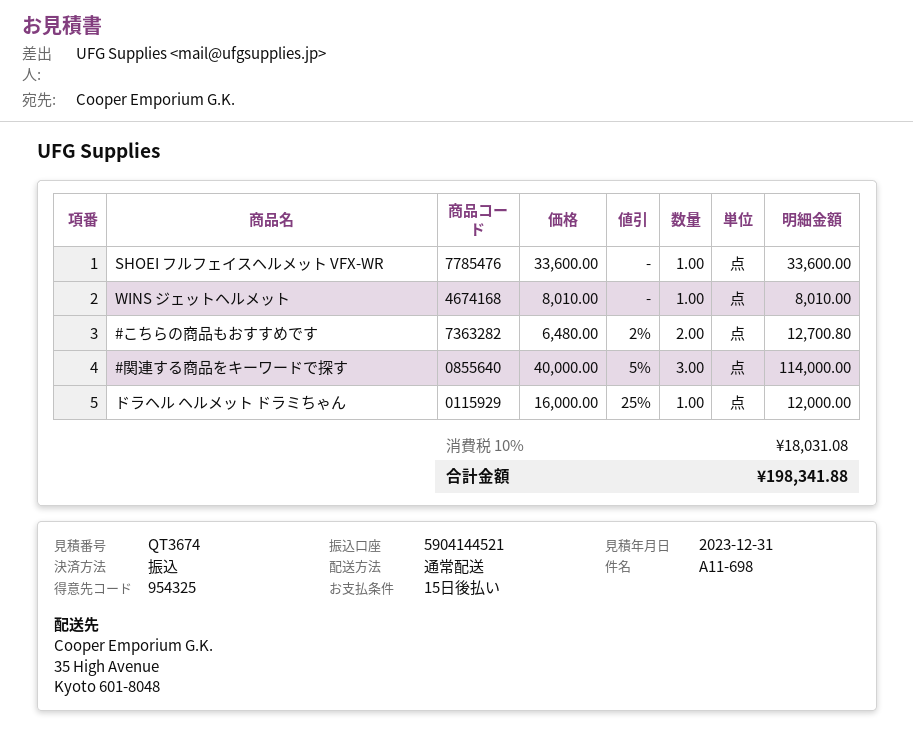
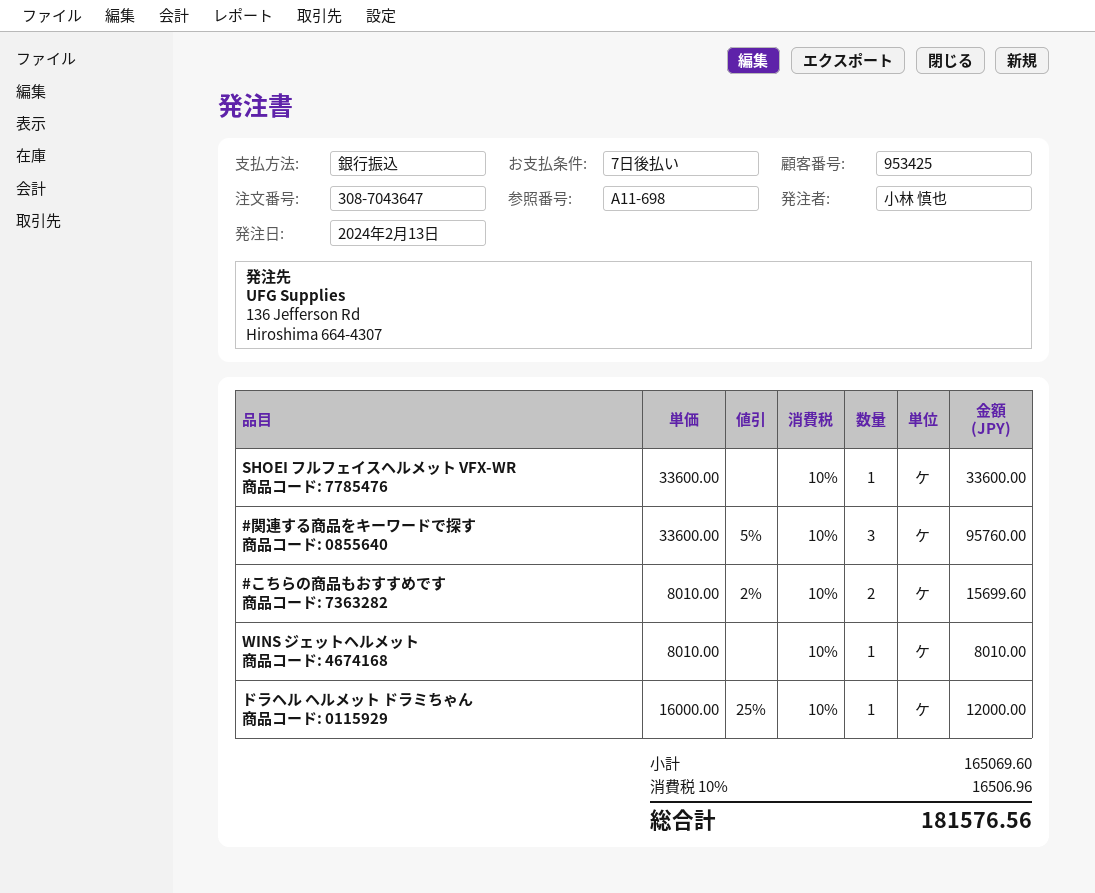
payment terms: 15 days -> 7 days
customer number: 954325 -> 953425
#こちらの商品もおすすめです: 2 x 6480.00 - 2% = 12700.80 -> 2 x 8010.00 - 2% = 15699.60
#関連する商品をキーワードで探す: 3 x 40000.00 - 5% = 114000.00 -> 3 x 33600.00 - 5% = 95760.00
tax: 10% = 18031.08 -> 10% = 16506.96
total: 198341.88 -> 181576.56

